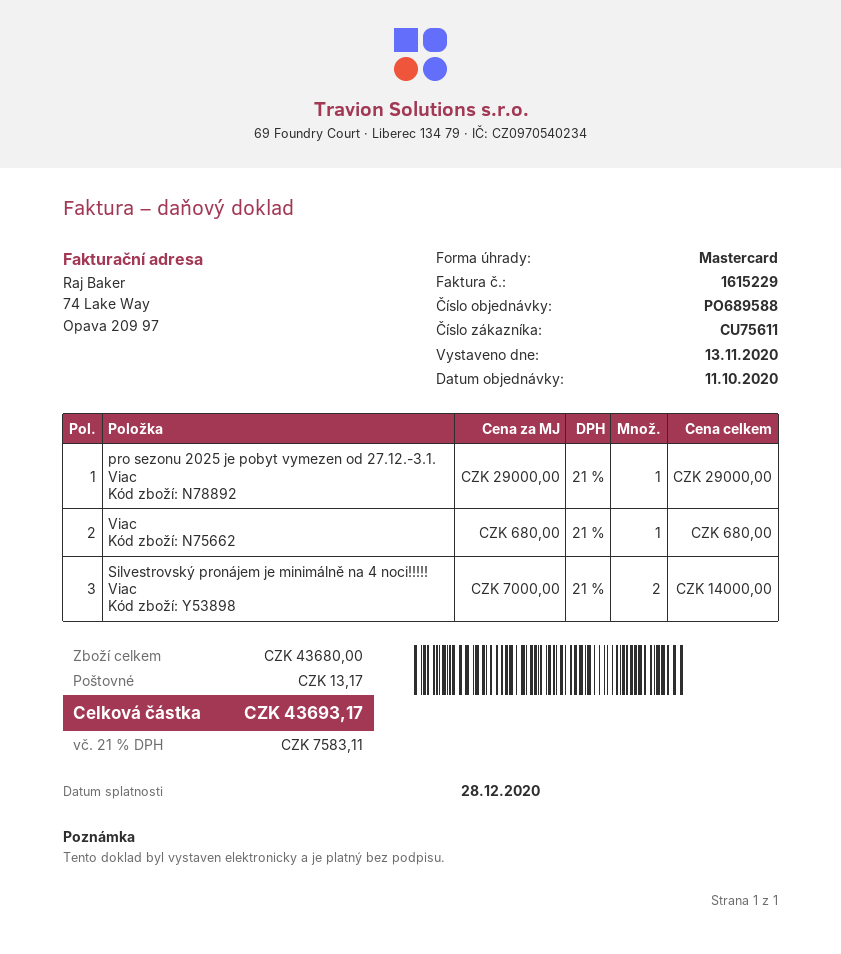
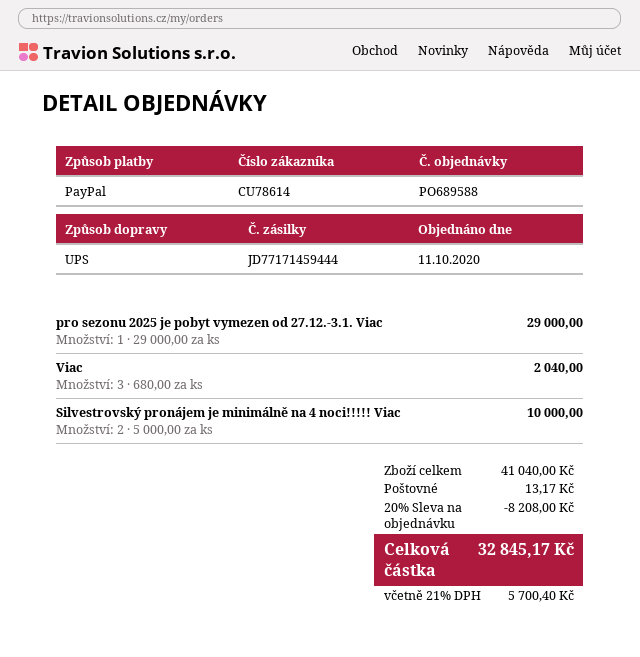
customer number: CU75611 -> CU78614
payment method: Mastercard -> PayPal
Viac: 1 x 680.00 = 680.00 -> 3 x 680.00 = 2040.00
Silvestrovský pronájem je minimálně na 4 noci!!!!! Viac: 2 x 7000.00 = 14000.00 -> 2 x 5000.00 = 10000.00
subtotal: 43680.00 -> 41040.00
discount: none -> 20% = 8208.00
tax: 21% = 7583.11 -> 21% = 5700.40
total: 43693.17 -> 32845.17

